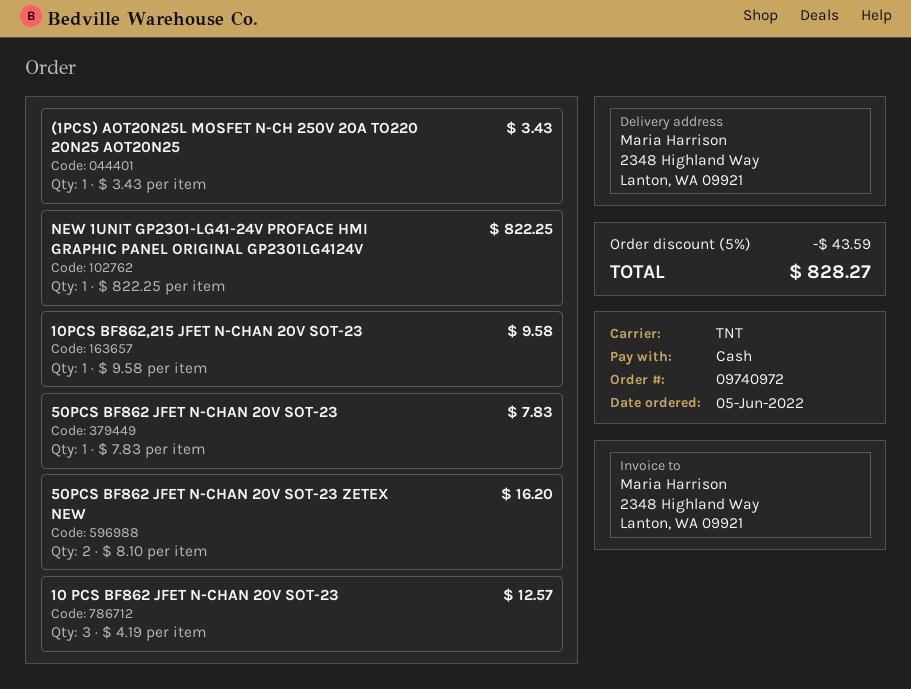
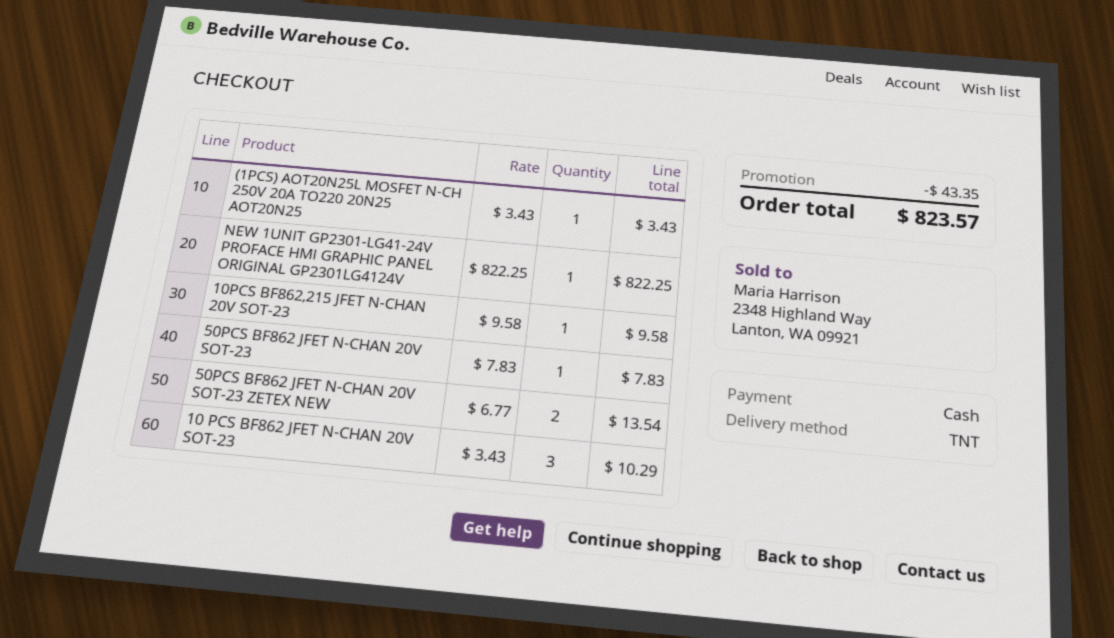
50PCS BF862 JFET N-CHAN 20V SOT-23 ZETEX NEW: 2 x 8.10 = 16.20 -> 2 x 6.77 = 13.54
10 PCS BF862 JFET N-CHAN 20V SOT-23: 3 x 4.19 = 12.57 -> 3 x 3.43 = 10.29
discount: 43.59 -> 43.35
total: 828.27 -> 823.57

